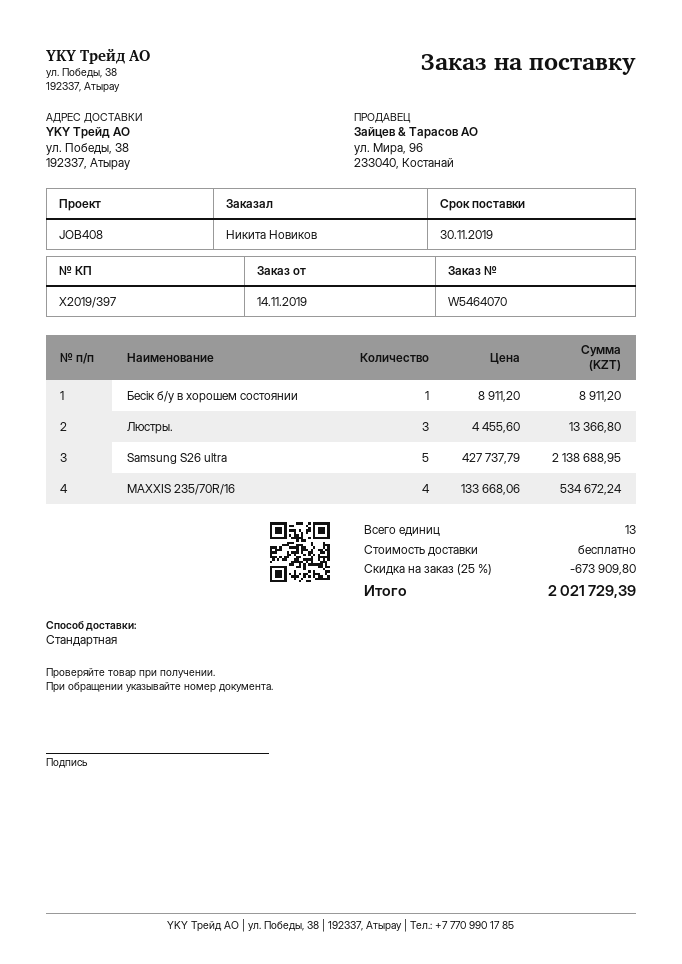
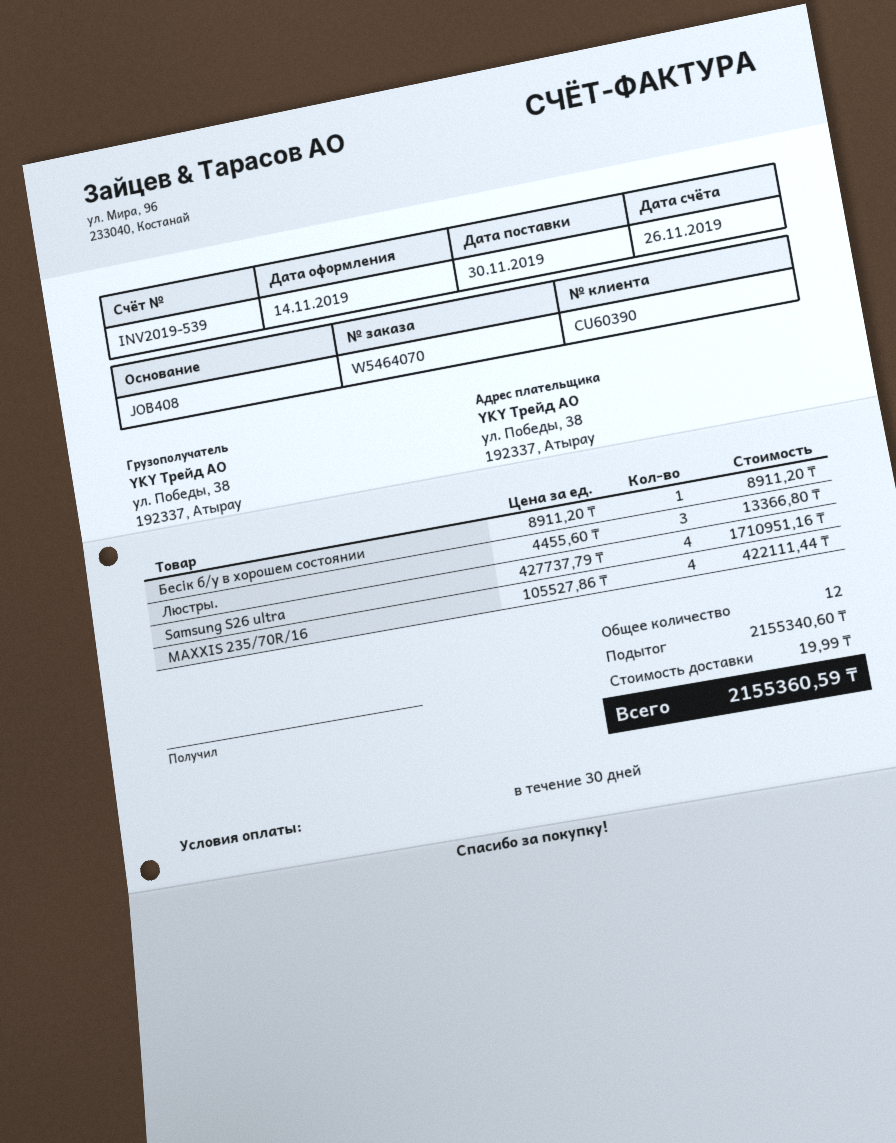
Samsung S26 ultra: 5 x 427737.79 = 2138688.95 -> 4 x 427737.79 = 1710951.16
MAXXIS 235/70R/16: 4 x 133668.06 = 534672.24 -> 4 x 105527.86 = 422111.44
total quantity: 13 -> 12
discount: 25% = 673909.80 -> none
shipping: 0.00 -> 19.99
total: 2021729.39 -> 2155360.59

